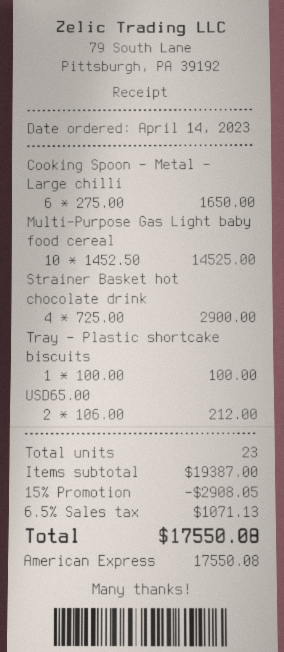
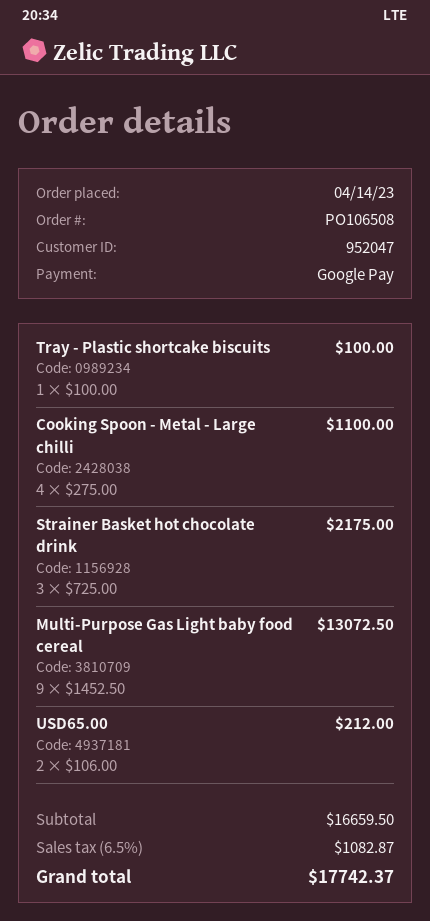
payment method: American Express -> Google Pay
Cooking Spoon - Metal - Large chilli: 6 x 275.00 = 1650.00 -> 4 x 275.00 = 1100.00
Multi-Purpose Gas Light baby food cereal: 10 x 1452.50 = 14525.00 -> 9 x 1452.50 = 13072.50
Strainer Basket hot chocolate drink: 4 x 725.00 = 2900.00 -> 3 x 725.00 = 2175.00
subtotal: 19387.00 -> 16659.50
discount: 15% = 2908.05 -> none
tax: 6.5% = 1071.13 -> 6.5% = 1082.87
total: 17550.08 -> 17742.37

